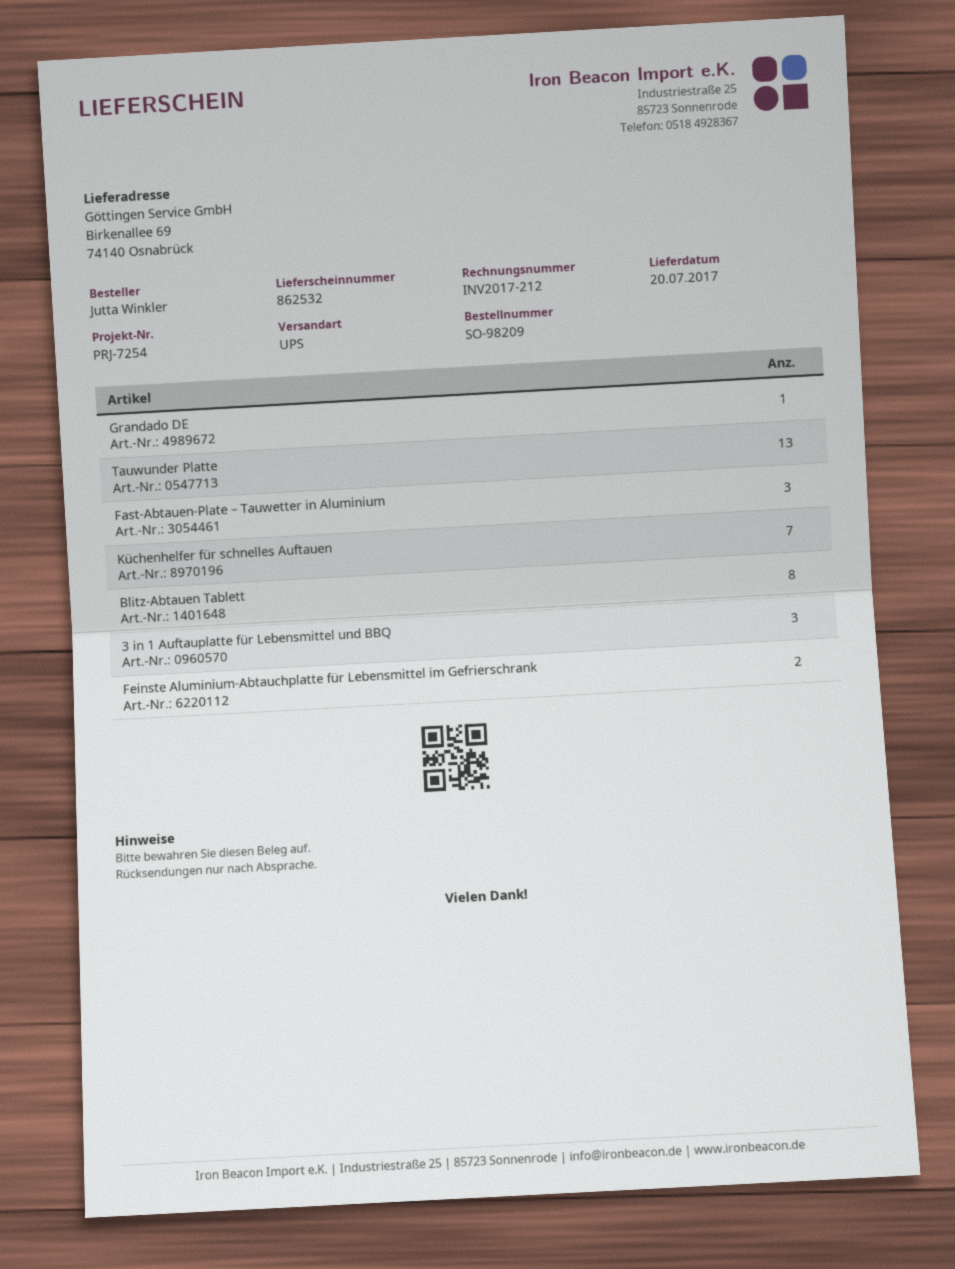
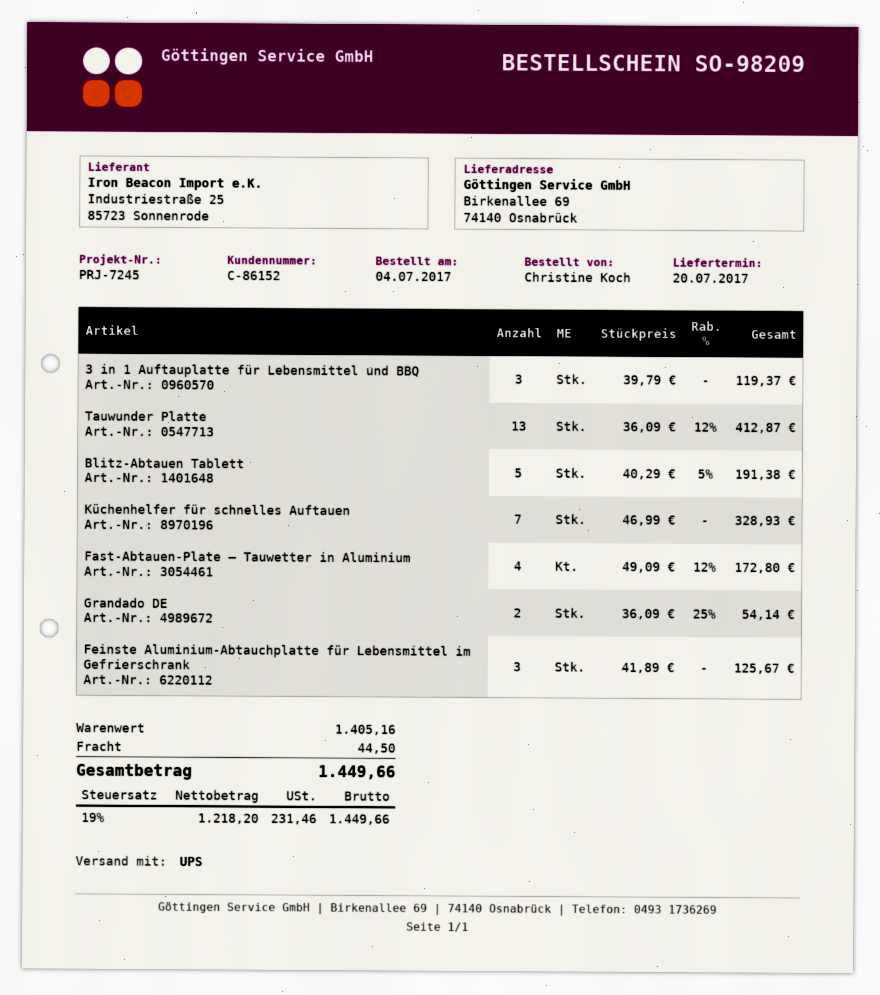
reference: PRJ-7254 -> PRJ-7245
ordered by: Jutta Winkler -> Christine Koch
Grandado DE: 1 -> 2
Fast-Abtauen-Plate – Tauwetter in Aluminium: 3 -> 4
Blitz-Abtauen Tablett: 8 -> 5
Feinste Aluminium‑Abtauchplatte für Lebensmittel im Gefrierschrank: 2 -> 3

